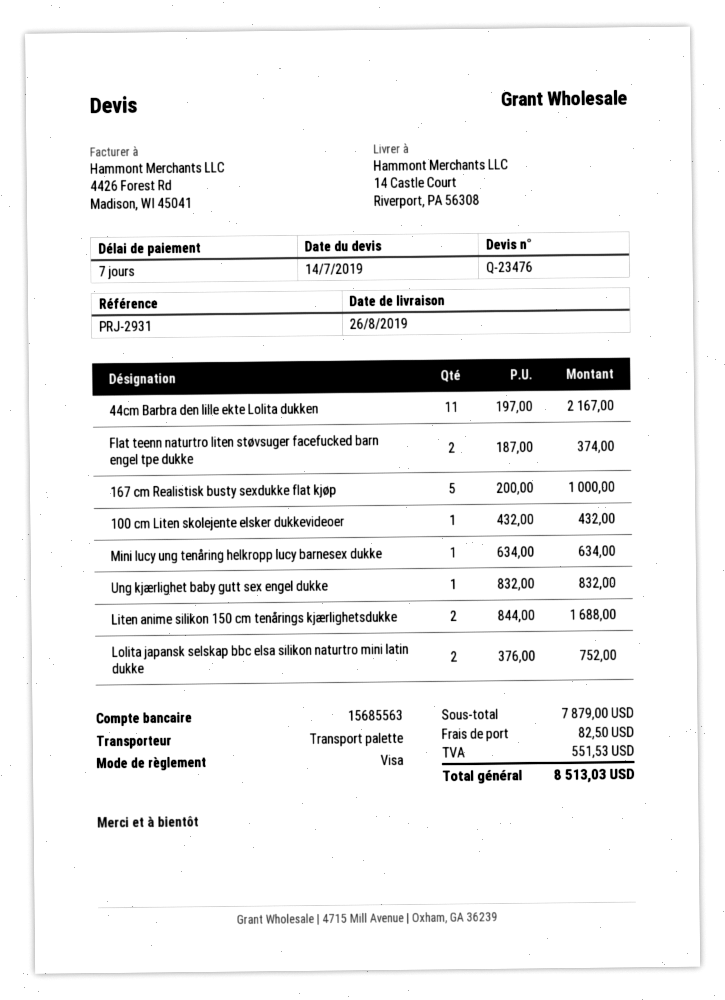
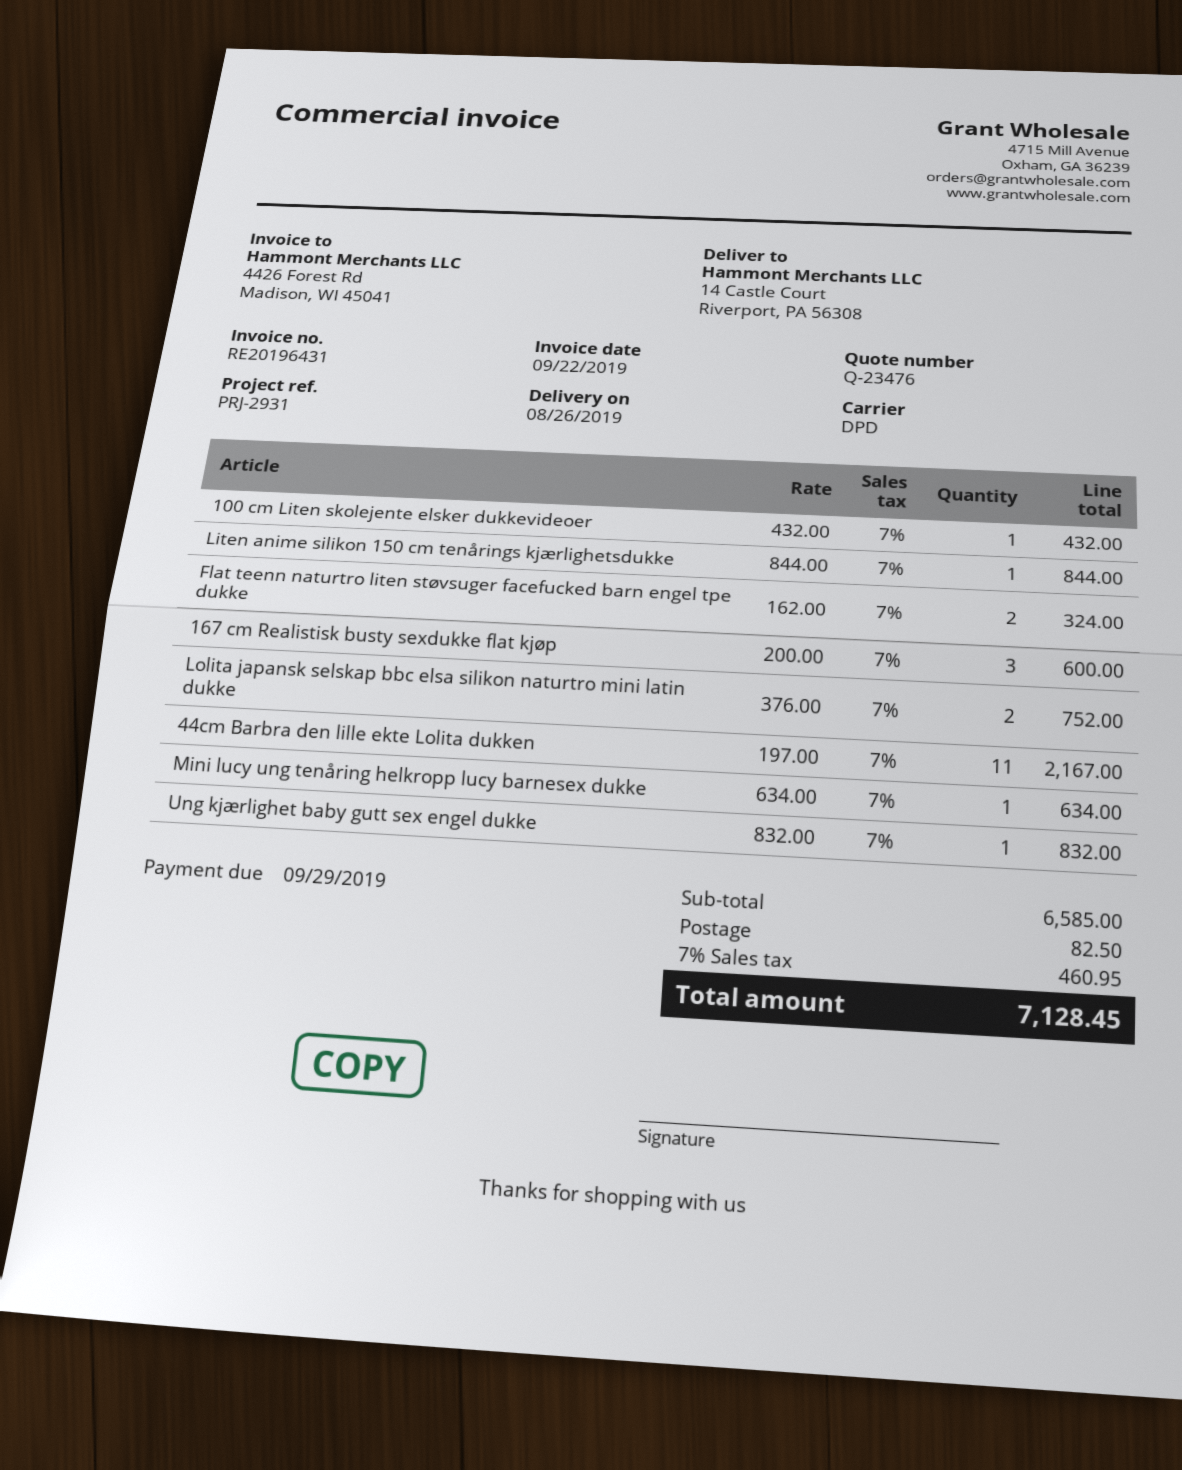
shipping method: pallet freight -> DPD
Flat teenn naturtro liten støvsuger facefucked barn engel tpe dukke: 2 x 187.00 = 374.00 -> 2 x 162.00 = 324.00
167 cm Realistisk busty sexdukke flat kjøp: 5 x 200.00 = 1000.00 -> 3 x 200.00 = 600.00
Liten anime silikon 150 cm tenårings kjærlighetsdukke: 2 x 844.00 = 1688.00 -> 1 x 844.00 = 844.00
subtotal: 7879.00 -> 6585.00
tax: 551.53 -> 460.95
total: 8513.03 -> 7128.45

